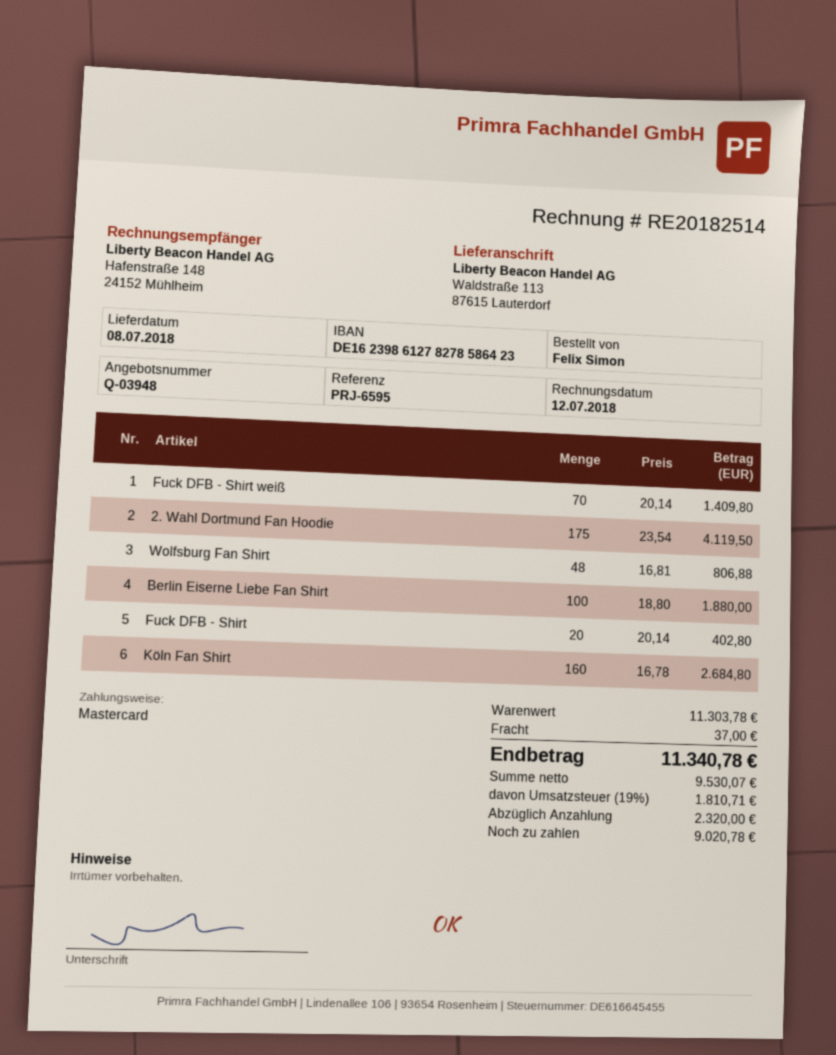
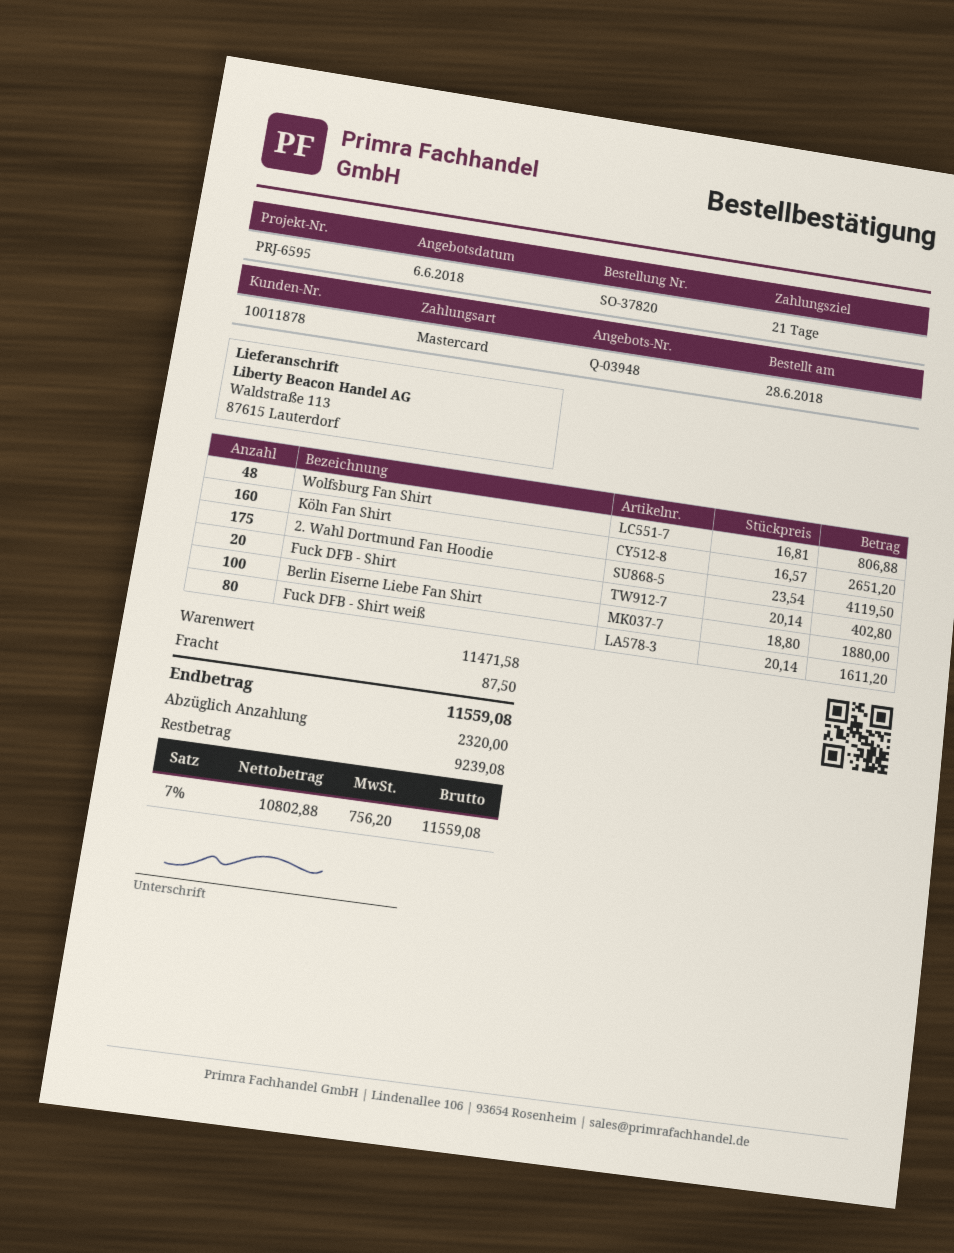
Fuck DFB - Shirt weiß: 70 x 20.14 = 1409.80 -> 80 x 20.14 = 1611.20
Köln Fan Shirt: 160 x 16.78 = 2684.80 -> 160 x 16.57 = 2651.20
subtotal: 11303.78 -> 11471.58
shipping: 37.00 -> 87.50
net: 9530.07 -> 10802.88
tax: 19% = 1810.71 -> 7% = 756.20
total: 11340.78 -> 11559.08
balance: 9020.78 -> 9239.08

